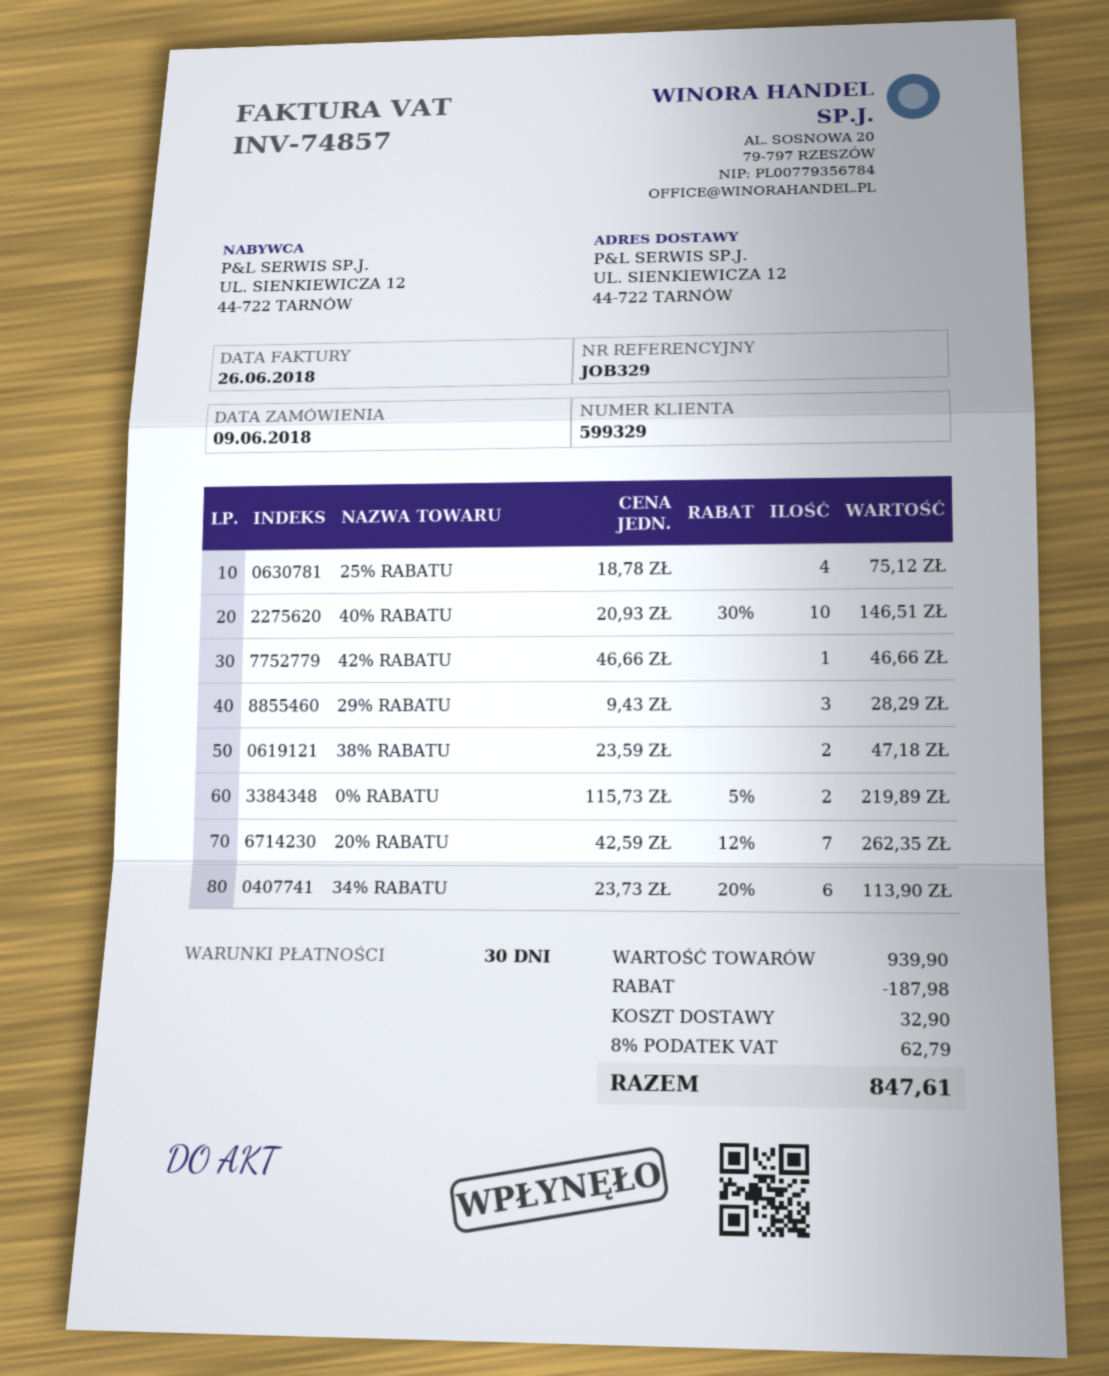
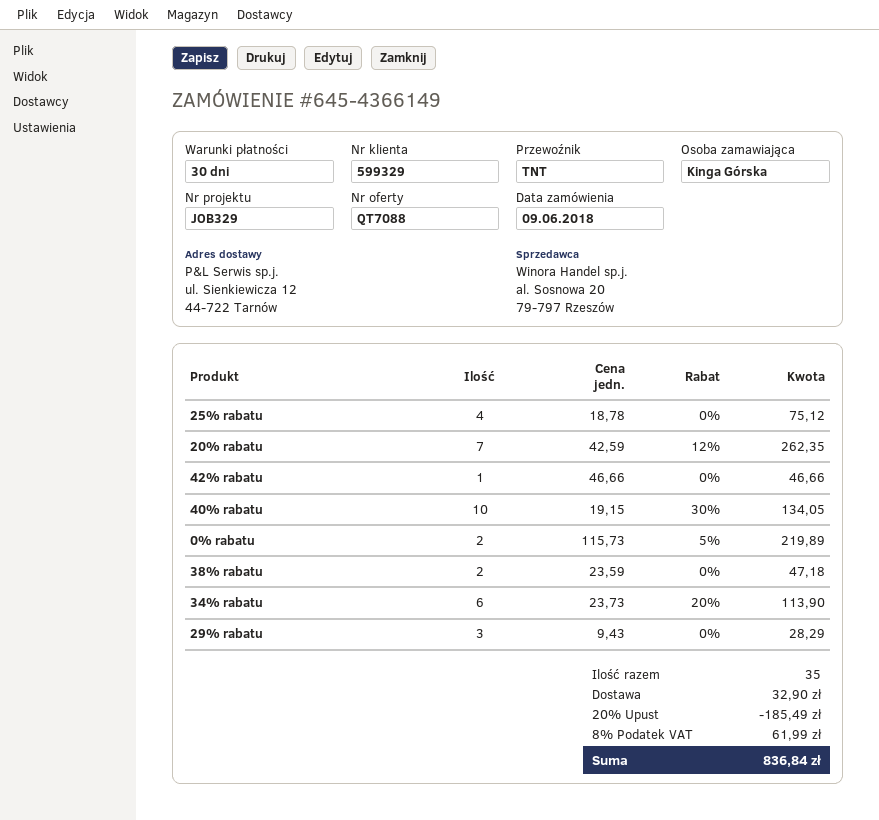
40% RABATU: 10 x 20.93 - 30% = 146.51 -> 10 x 19.15 - 30% = 134.05
discount: 187.98 -> 185.49
tax: 8% = 62.79 -> 8% = 61.99
total: 847.61 -> 836.84

